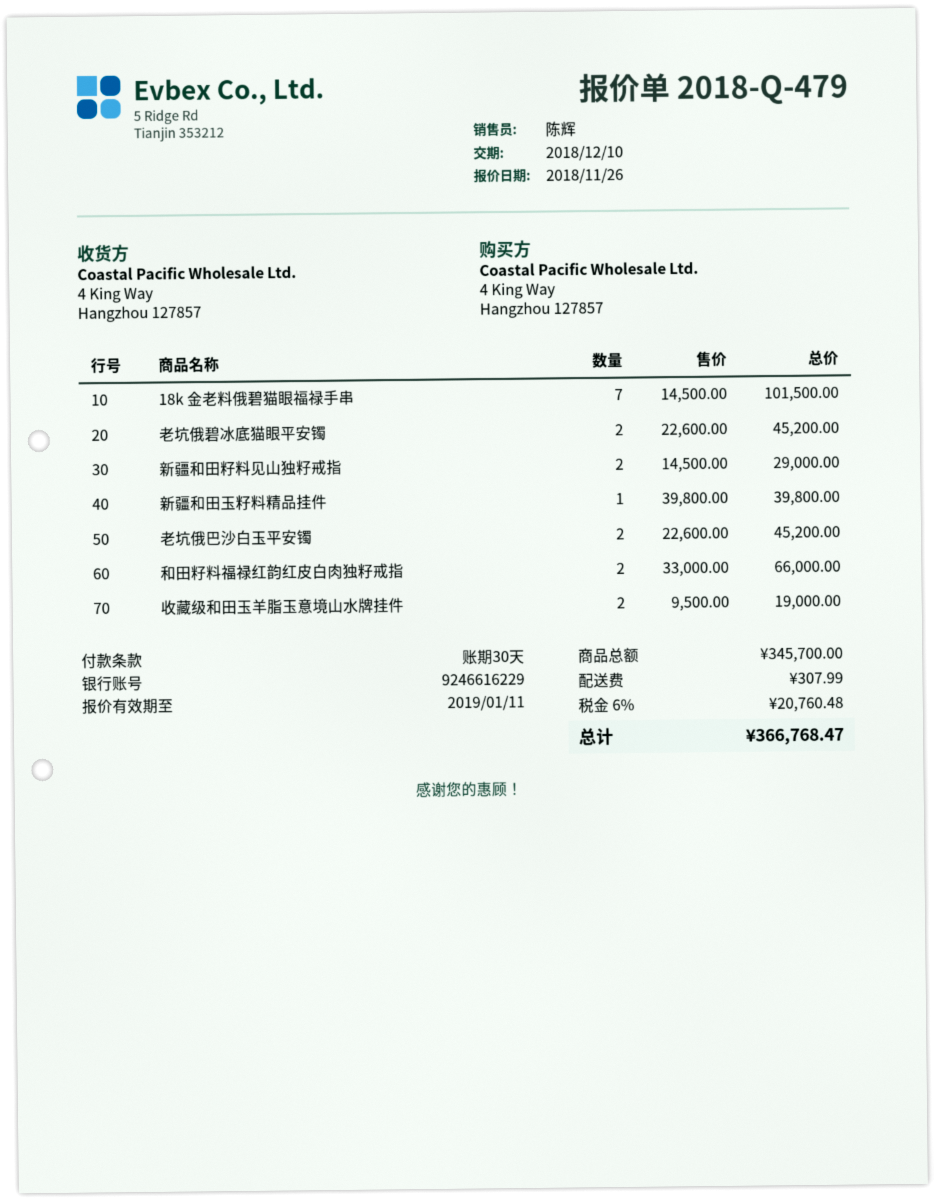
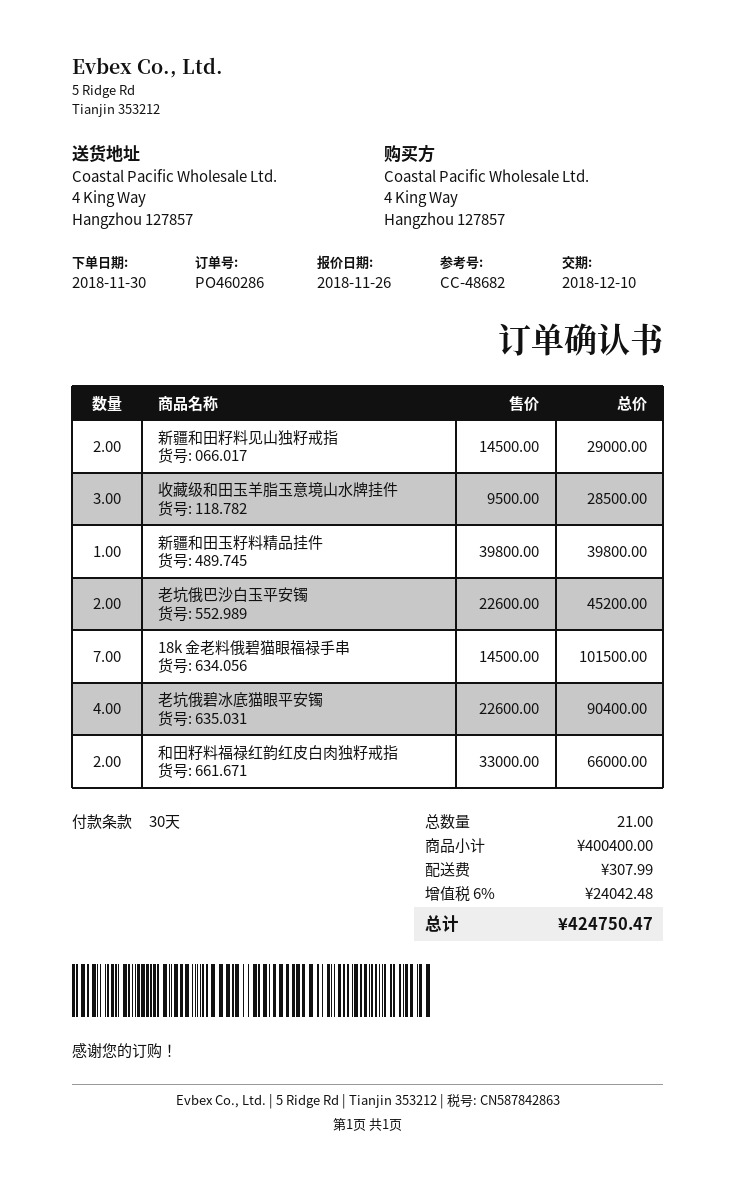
老坑俄碧冰底猫眼平安镯: 2 x 22600.00 = 45200.00 -> 4 x 22600.00 = 90400.00
收藏级和田玉羊脂玉意境山水牌挂件: 2 x 9500.00 = 19000.00 -> 3 x 9500.00 = 28500.00
subtotal: 345700.00 -> 400400.00
tax: 6% = 20760.48 -> 6% = 24042.48
total: 366768.47 -> 424750.47

